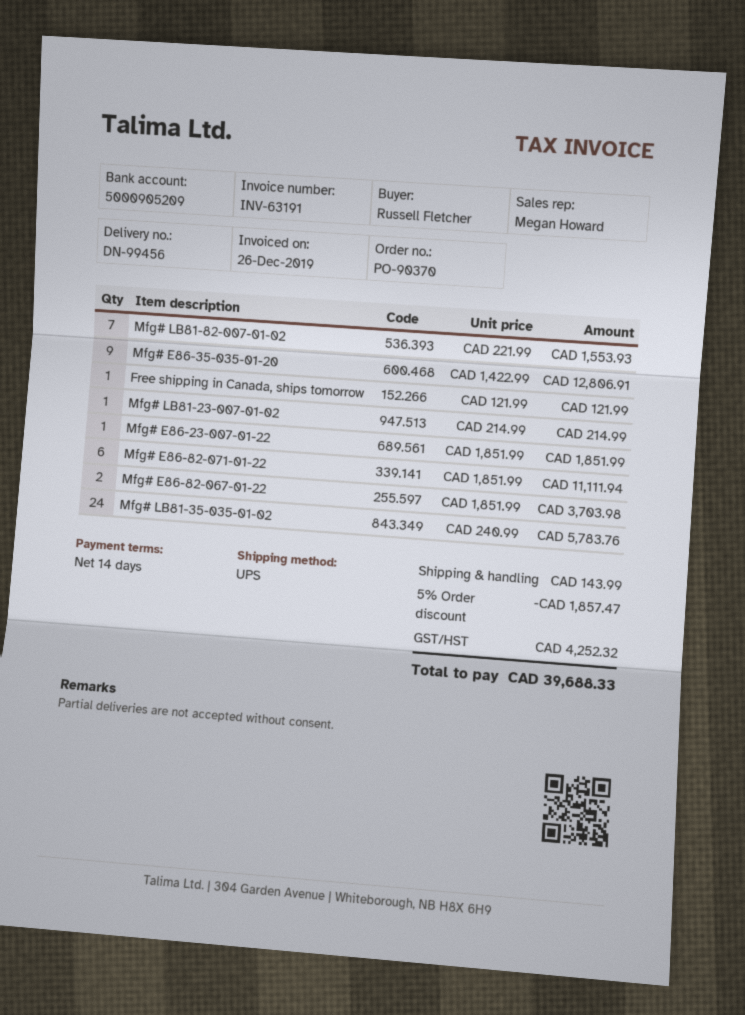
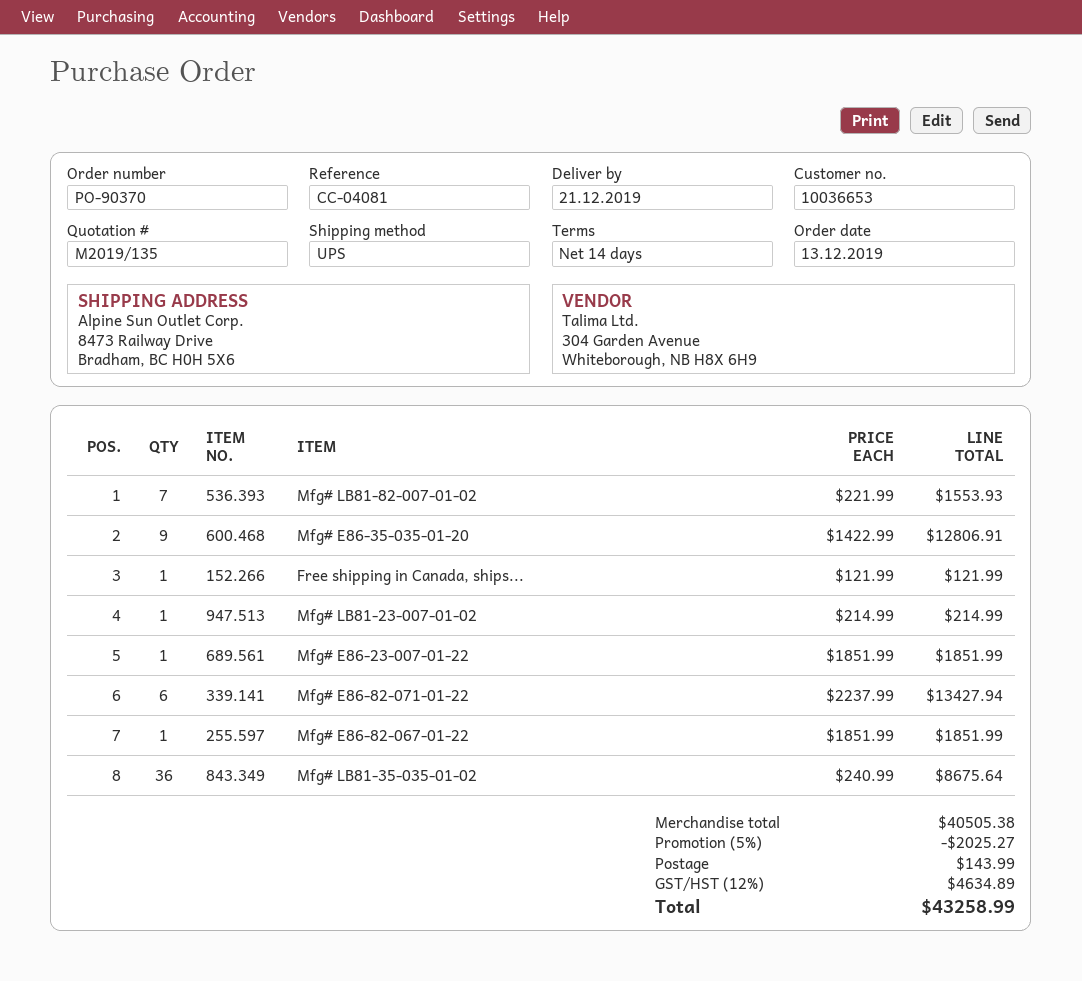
Mfg# E86-82-071-01-22: 6 x 1851.99 = 11111.94 -> 6 x 2237.99 = 13427.94
Mfg# E86-82-067-01-22: 2 x 1851.99 = 3703.98 -> 1 x 1851.99 = 1851.99
Mfg# LB81-35-035-01-02: 24 x 240.99 = 5783.76 -> 36 x 240.99 = 8675.64
discount: 5% = 1857.47 -> 5% = 2025.27
tax: 4252.32 -> 4634.89
total: 39688.33 -> 43258.99

